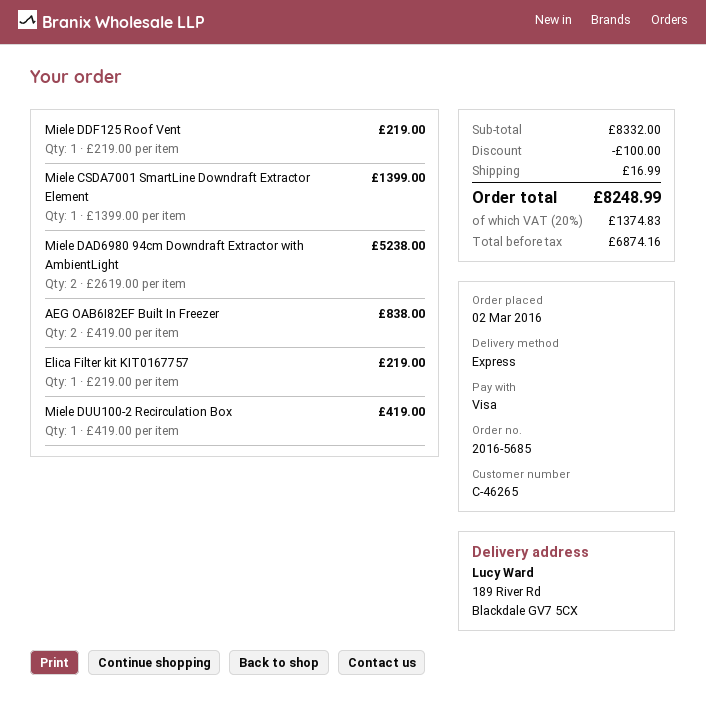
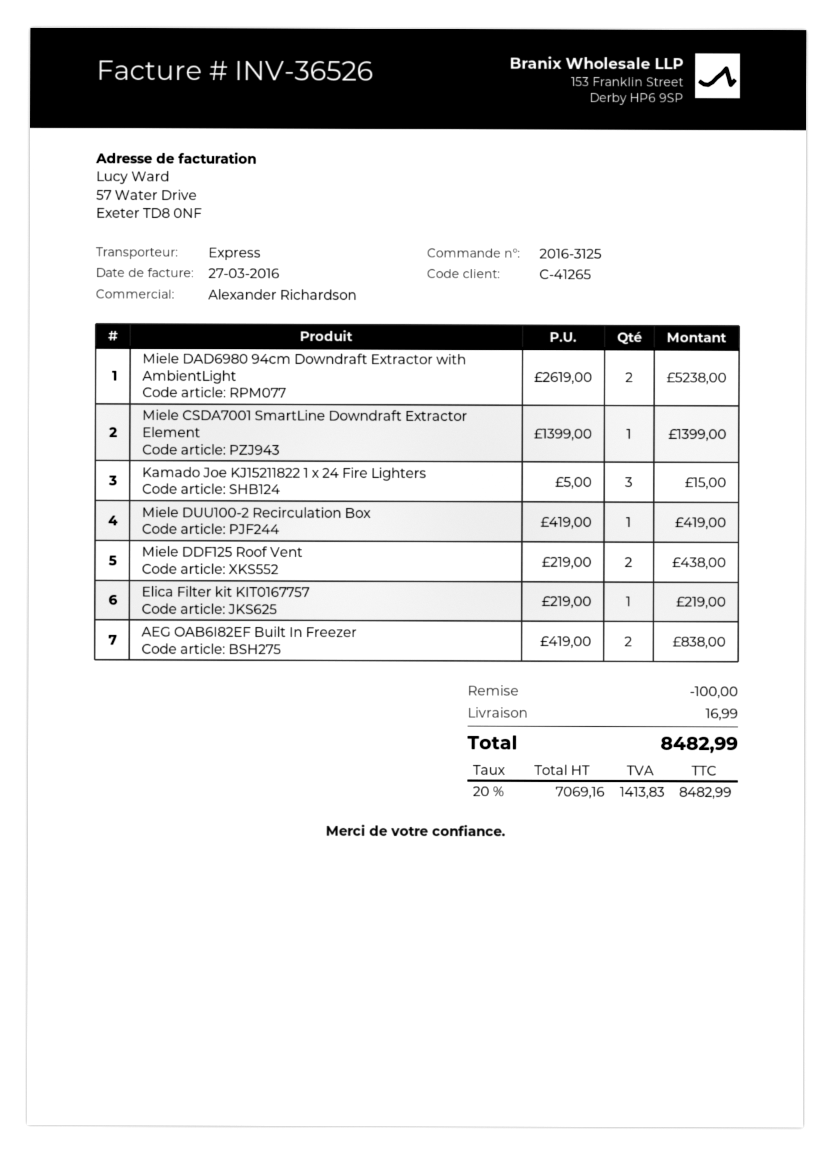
order number: 2016-5685 -> 2016-3125
customer number: C-46265 -> C-41265
Miele DDF125 Roof Vent: 1 x 219.00 = 219.00 -> 2 x 219.00 = 438.00
Kamado Joe KJ15211822 1 x 24 Fire Lighters: none -> 3 x 5.00 = 15.00
net: 6874.16 -> 7069.16
tax: 20% = 1374.83 -> 20% = 1413.83
total: 8248.99 -> 8482.99

